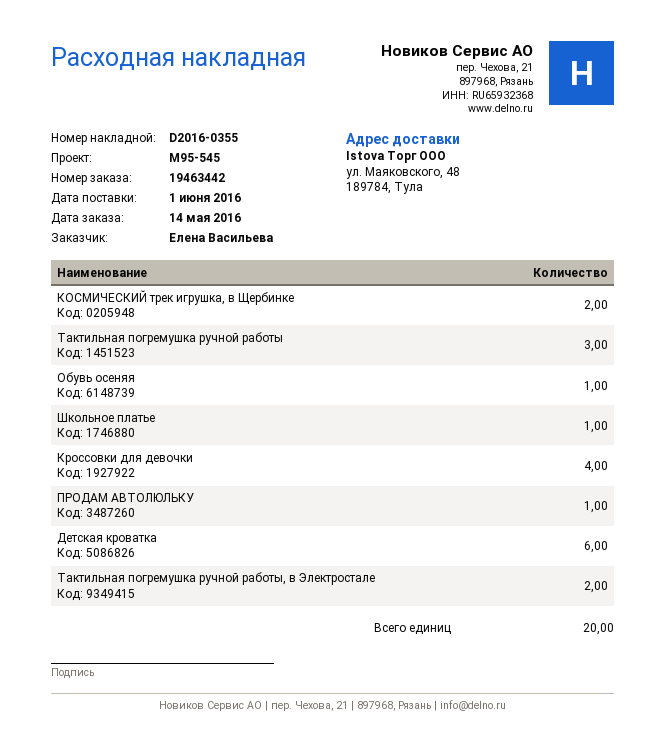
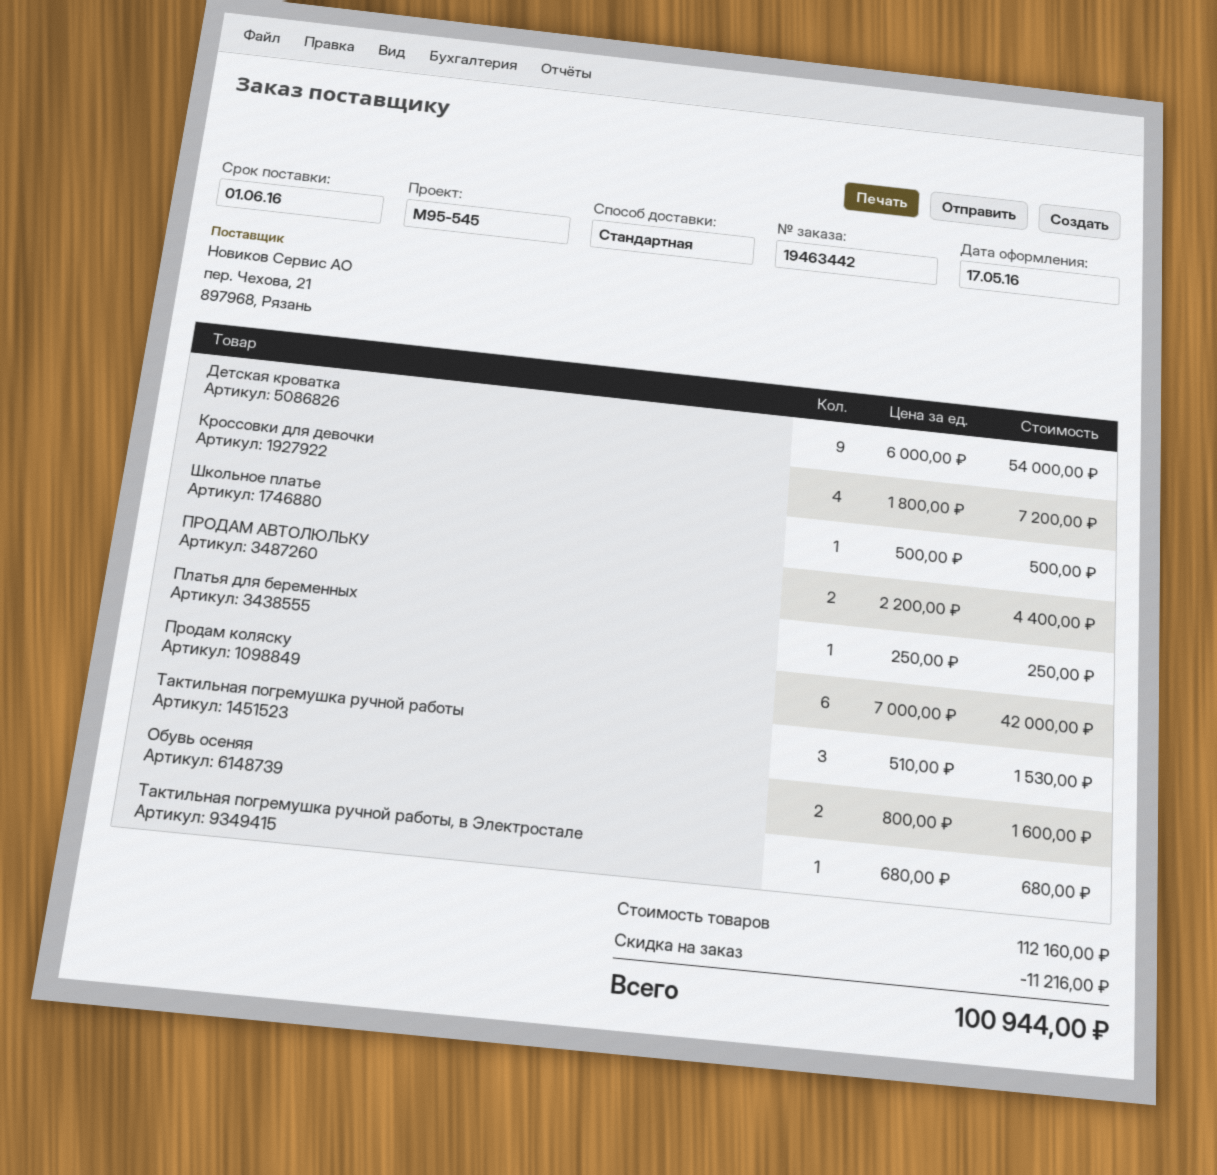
order date: 2016-05-14 -> 2016-05-17
КОСМИЧЕСКИЙ трек игрушка, в Щербинке: 2 -> none
Обувь осеняя: 1 -> 2
ПРОДАМ АВТОЛЮЛЬКУ: 1 -> 2
Детская кроватка: 6 -> 9
Тактильная погремушка ручной работы, в Электростале: 2 -> 1
Платья для беременных: none -> 1
Продам коляску: none -> 6

